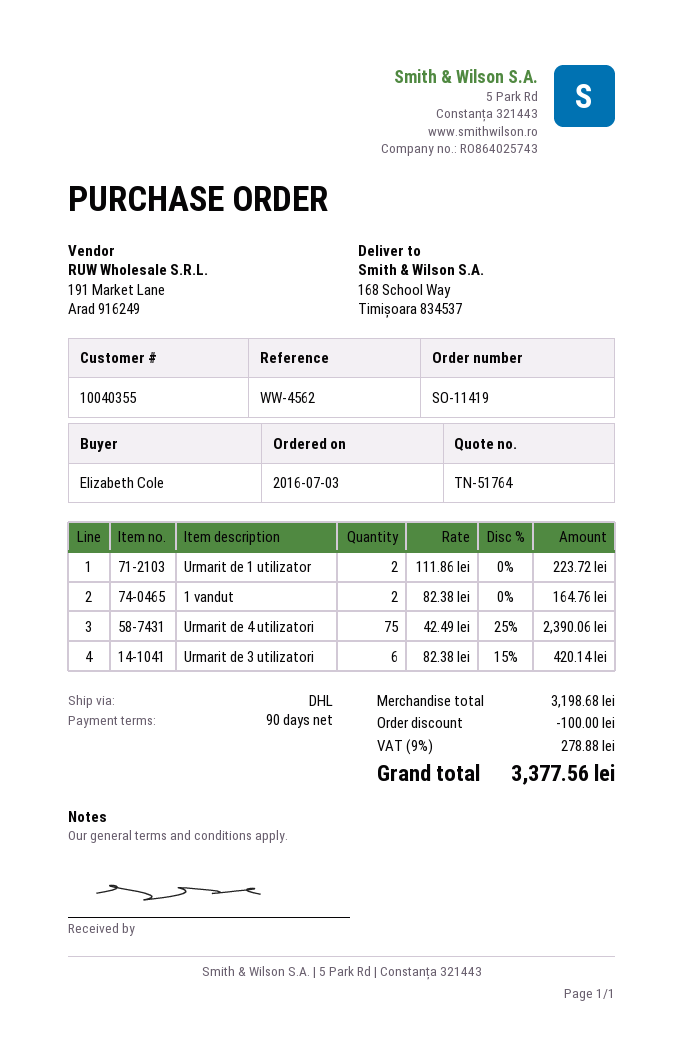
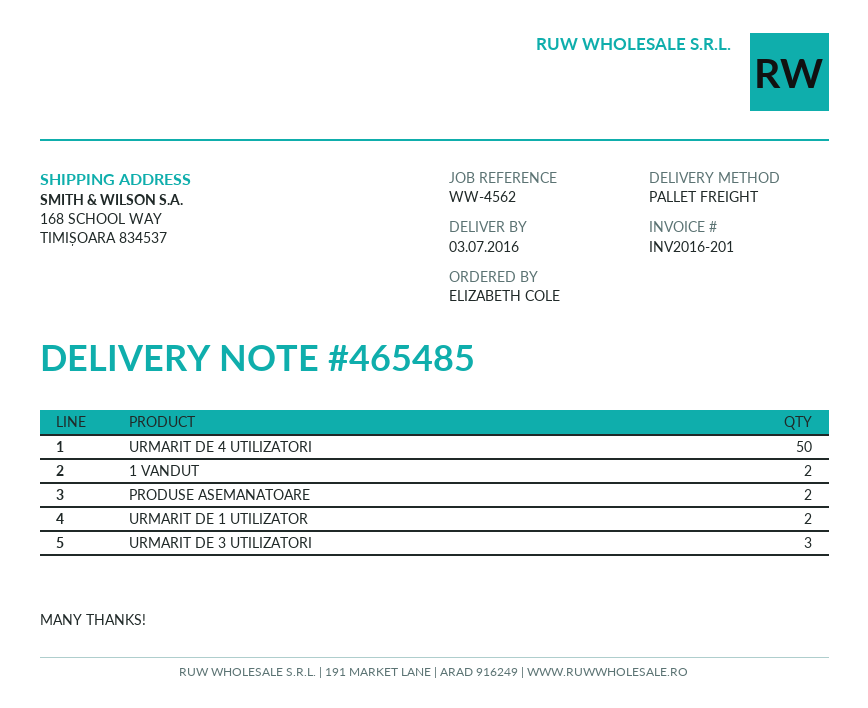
shipping method: DHL -> pallet freight
Urmarit de 4 utilizatori: 75 -> 50
Urmarit de 3 utilizatori: 6 -> 3
PRODUSE ASEMANATOARE: none -> 2

